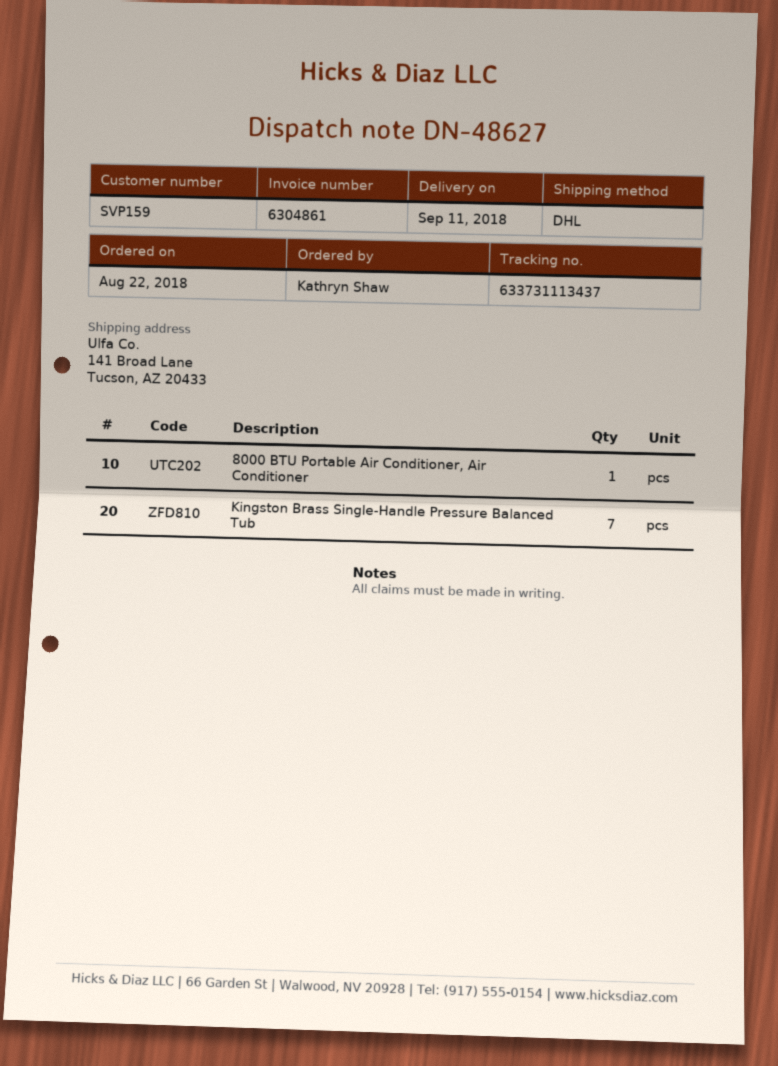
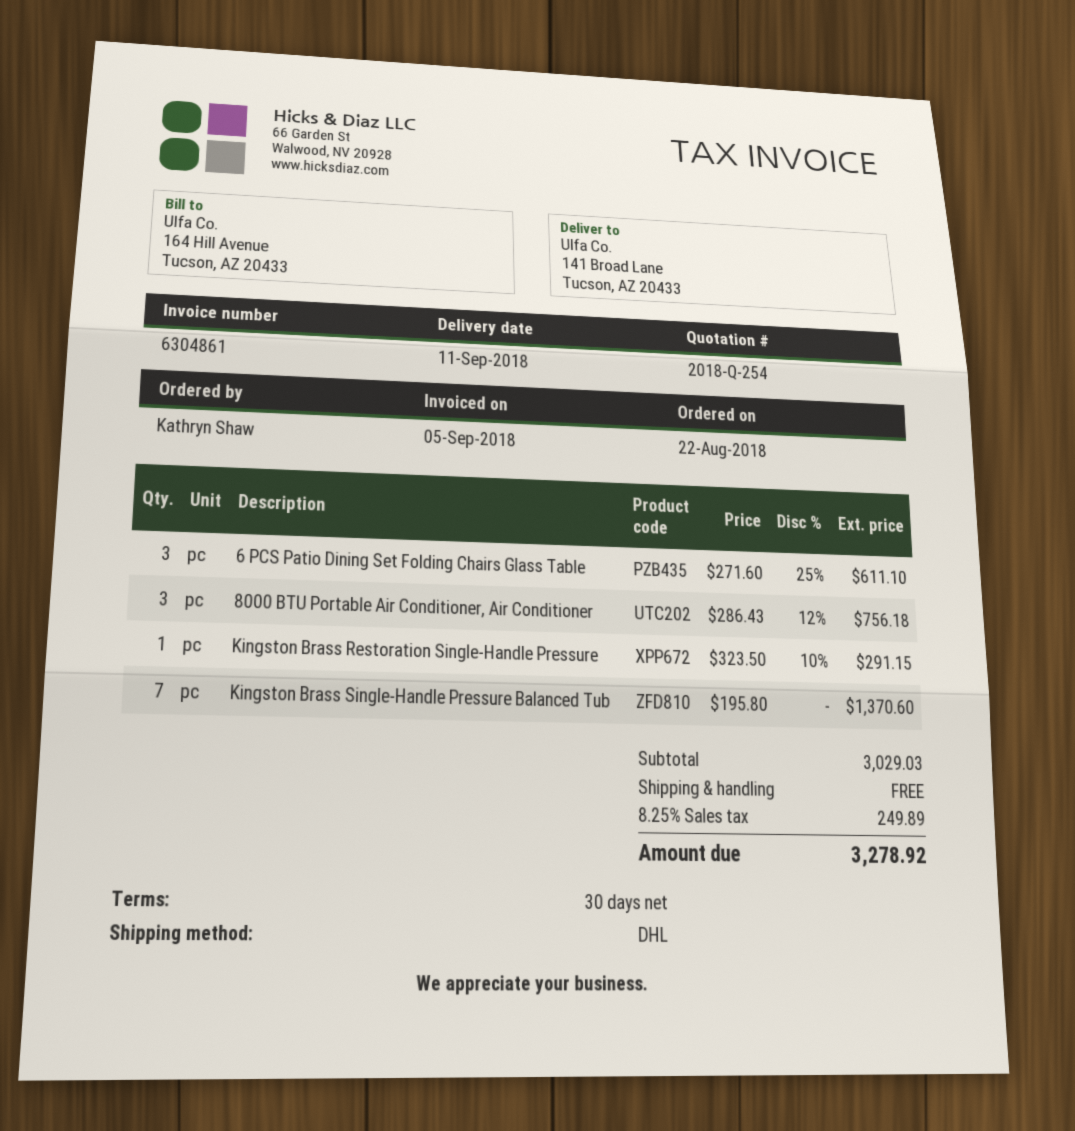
8000 BTU Portable Air Conditioner, Air Conditioner: 1 -> 3
6 PCS Patio Dining Set Folding Chairs Glass Table: none -> 3
Kingston Brass Restoration Single-Handle Pressure: none -> 1

